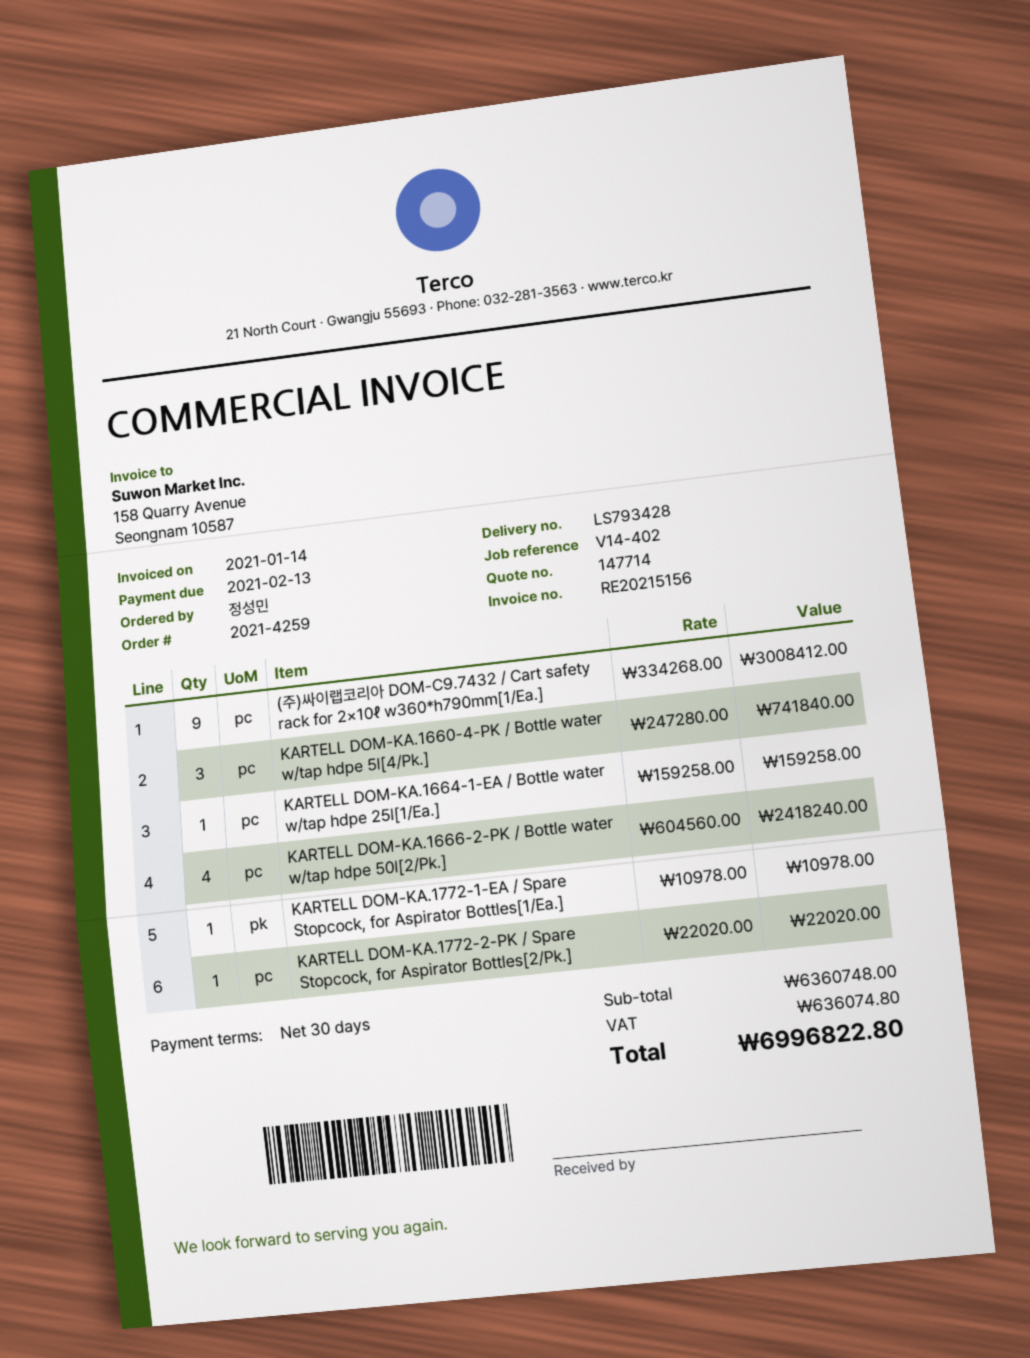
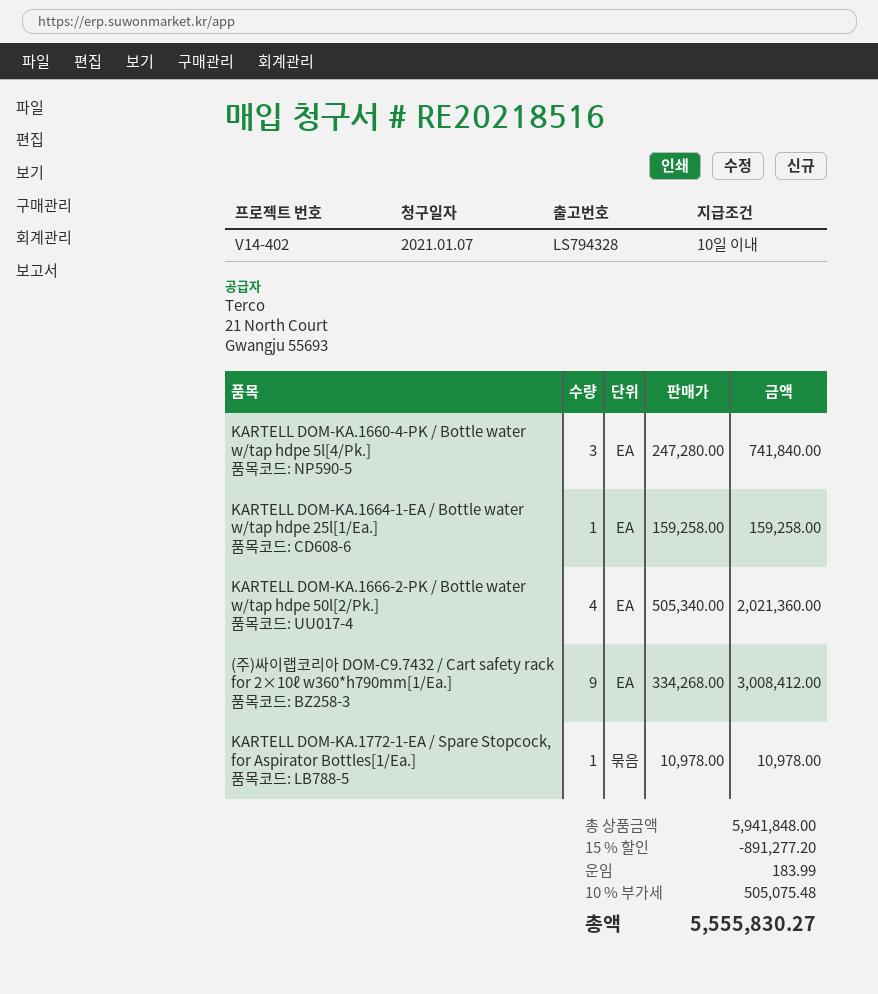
delivery note number: LS793428 -> LS794328
invoice number: RE20215156 -> RE20218516
invoice date: 2021-01-14 -> 2021-01-07
payment terms: 30 days -> 10 days
KARTELL DOM-KA.1666-2-PK / Bottle water w/tap hdpe 50l[2/Pk.]: 4 x 604560.00 = 2418240.00 -> 4 x 505340.00 = 2021360.00
KARTELL DOM-KA.1772-2-PK / Spare Stopcock, for Aspirator Bottles[2/Pk.]: 1 x 22020.00 = 22020.00 -> none
subtotal: 6360748.00 -> 5941848.00
discount: none -> 15% = 891277.20
shipping: none -> 183.99
tax: 636074.80 -> 505075.48
total: 6996822.80 -> 5555830.27

